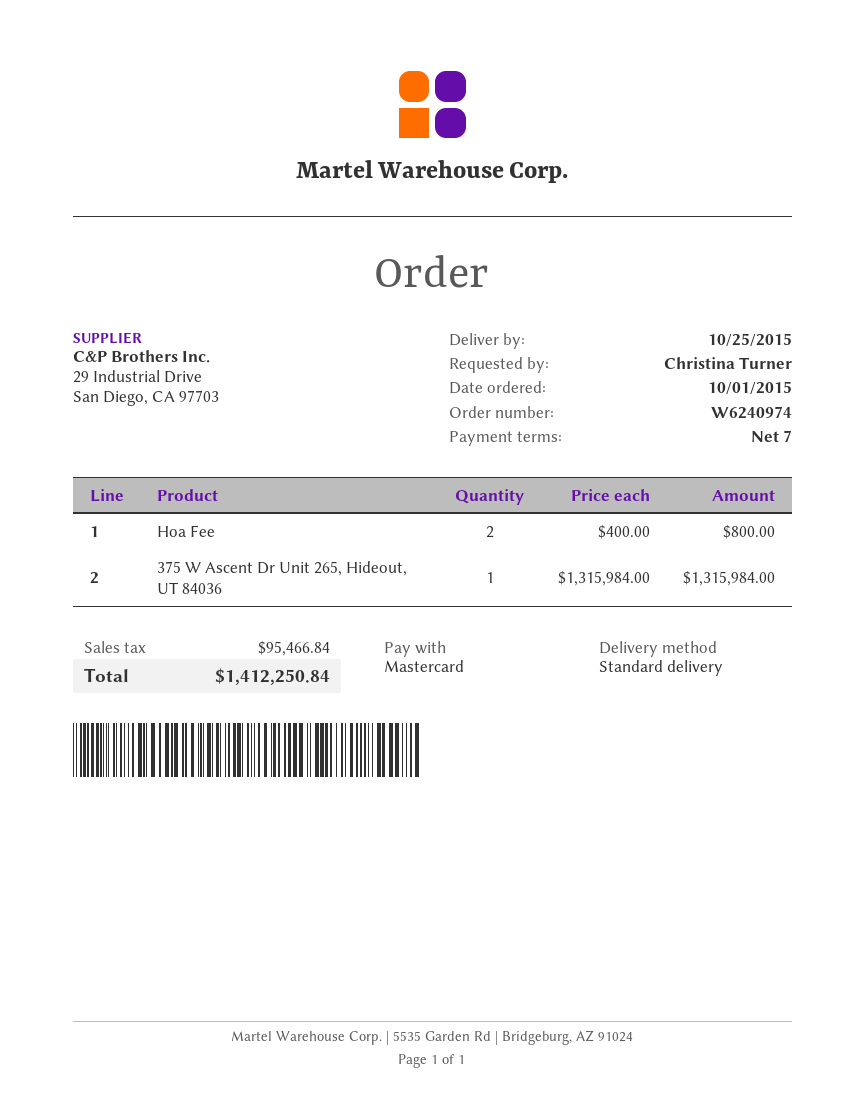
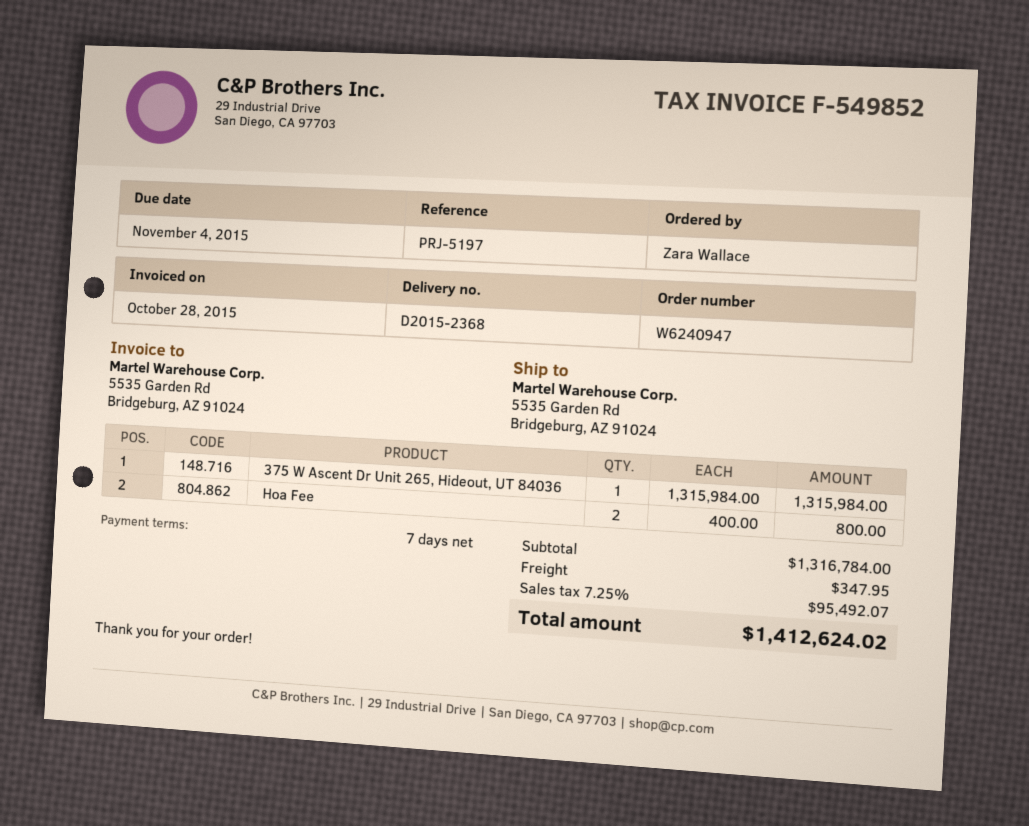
order number: W6240974 -> W6240947
ordered by: Christina Turner -> Zara Wallace
shipping: none -> 347.95
tax: 95466.84 -> 95492.07
total: 1412250.84 -> 1412624.02

